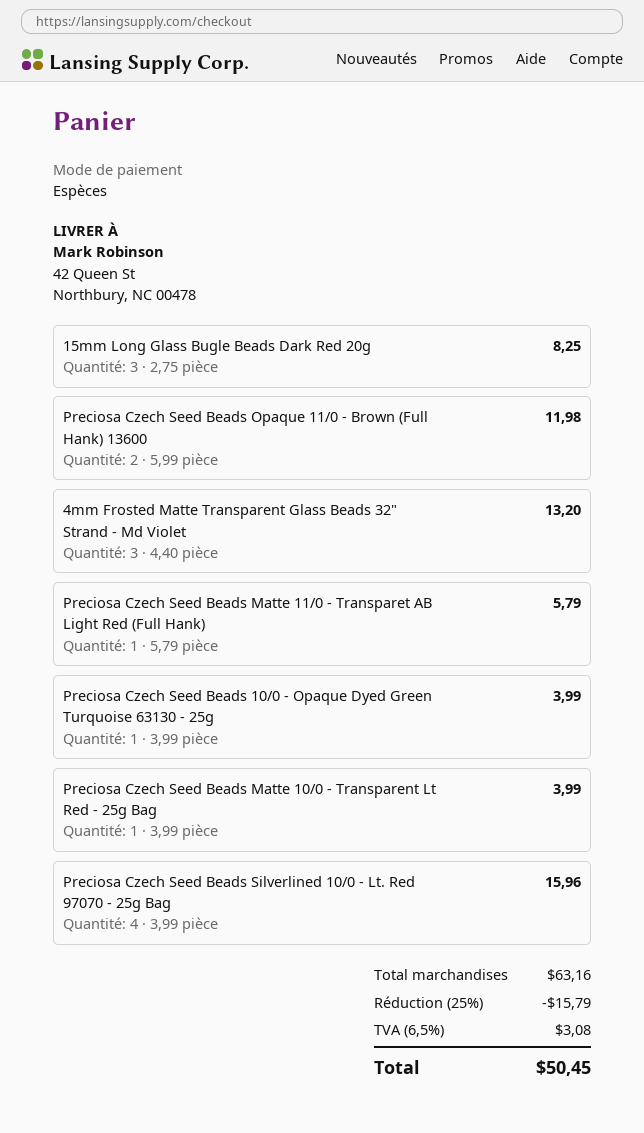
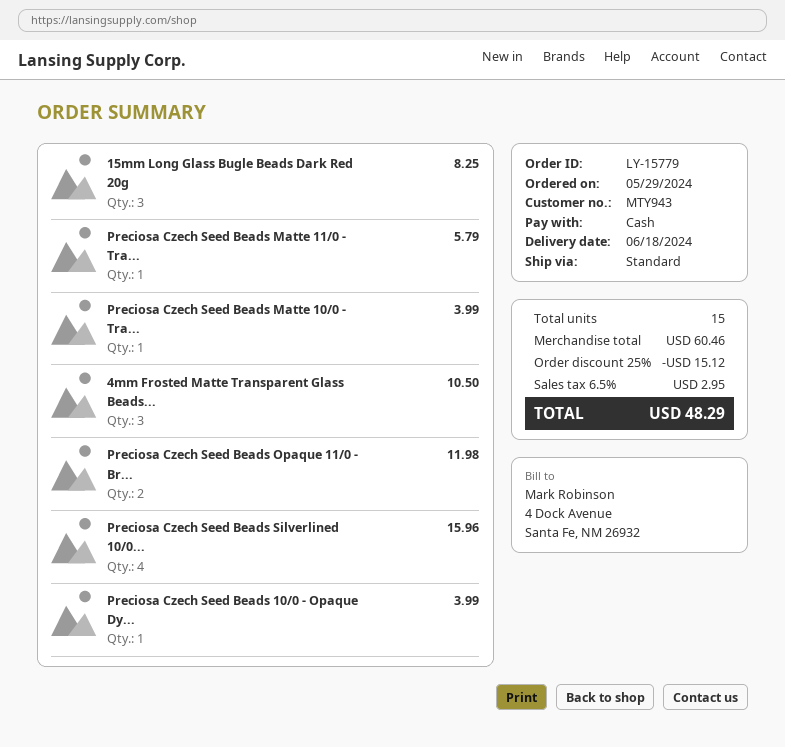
4mm Frosted Matte Transparent Glass Beads 32" Strand - Md Violet: 3 for 13.20 -> 3 for 10.50
subtotal: 63.16 -> 60.46
discount: 25% = 15.79 -> 25% = 15.12
tax: 6.5% = 3.08 -> 6.5% = 2.95
total: 50.45 -> 48.29

